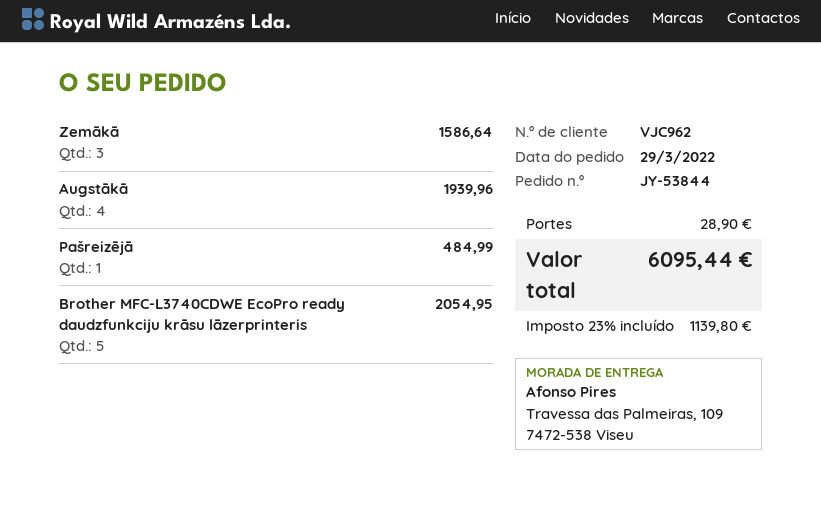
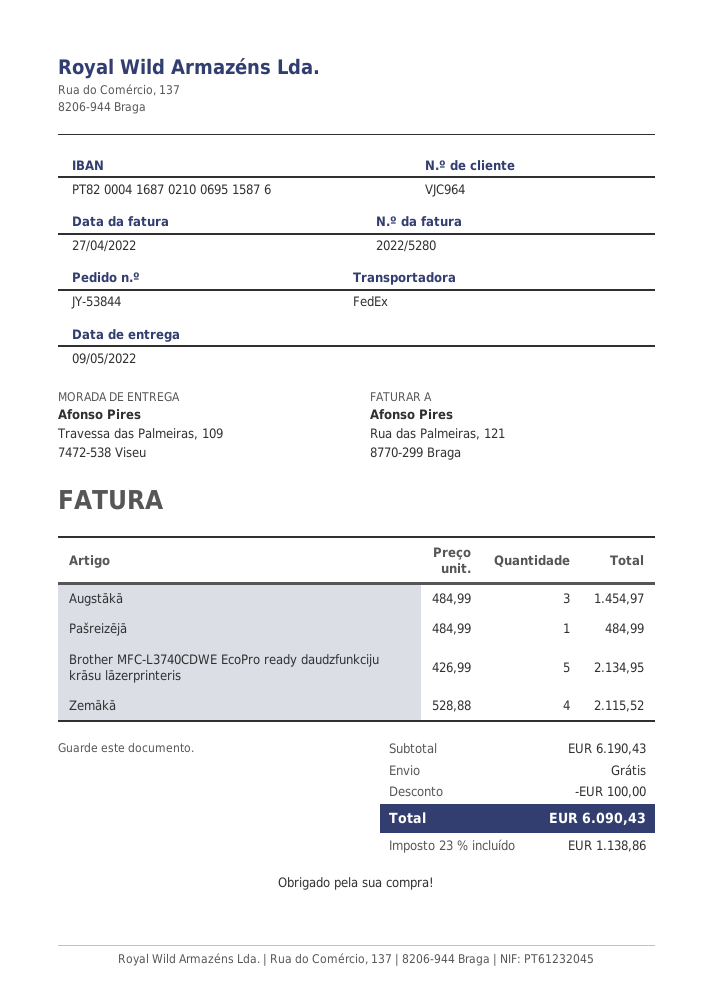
customer number: VJC962 -> VJC964
Zemākā: 3 for 1586.64 -> 4 for 2115.52
Augstākā: 4 for 1939.96 -> 3 for 1454.97
Brother MFC-L3740CDWE EcoPro ready daudzfunkciju krāsu lāzerprinteris: 5 for 2054.95 -> 5 for 2134.95
discount: none -> 100.00
shipping: 28.90 -> 0.00
tax: 23% = 1139.80 -> 23% = 1138.86
total: 6095.44 -> 6090.43

